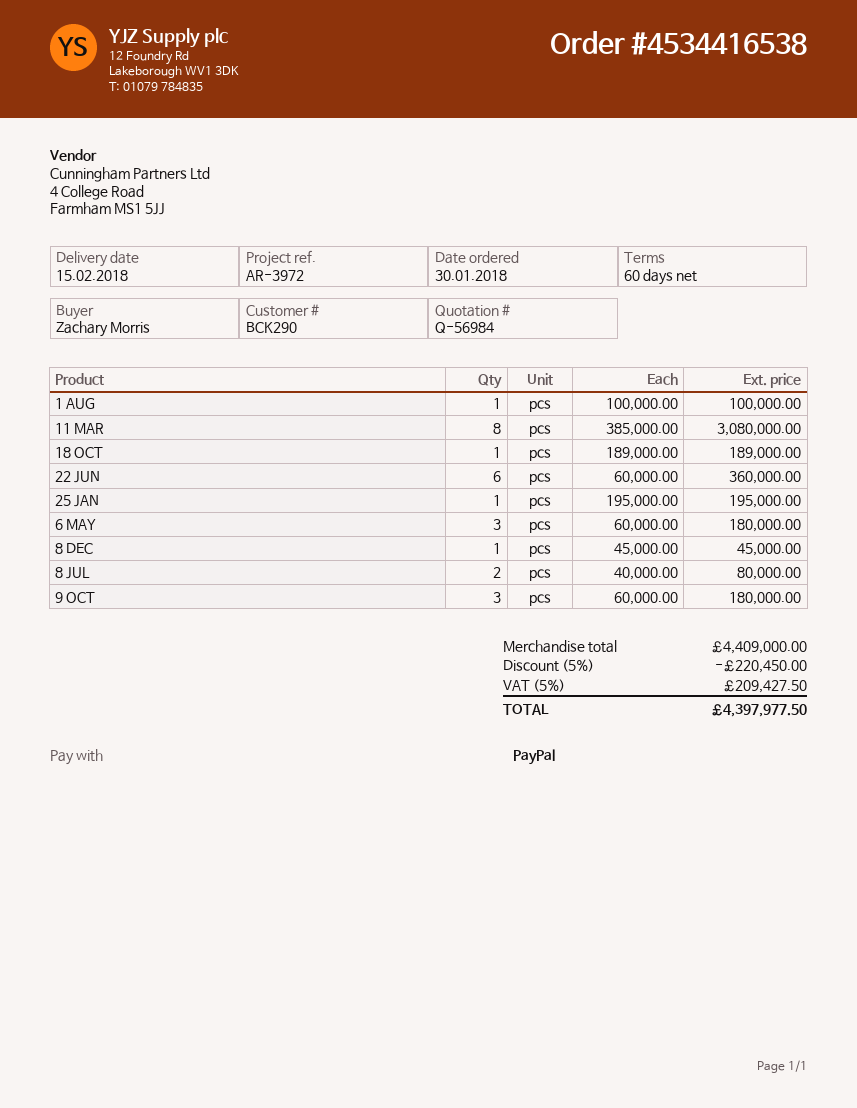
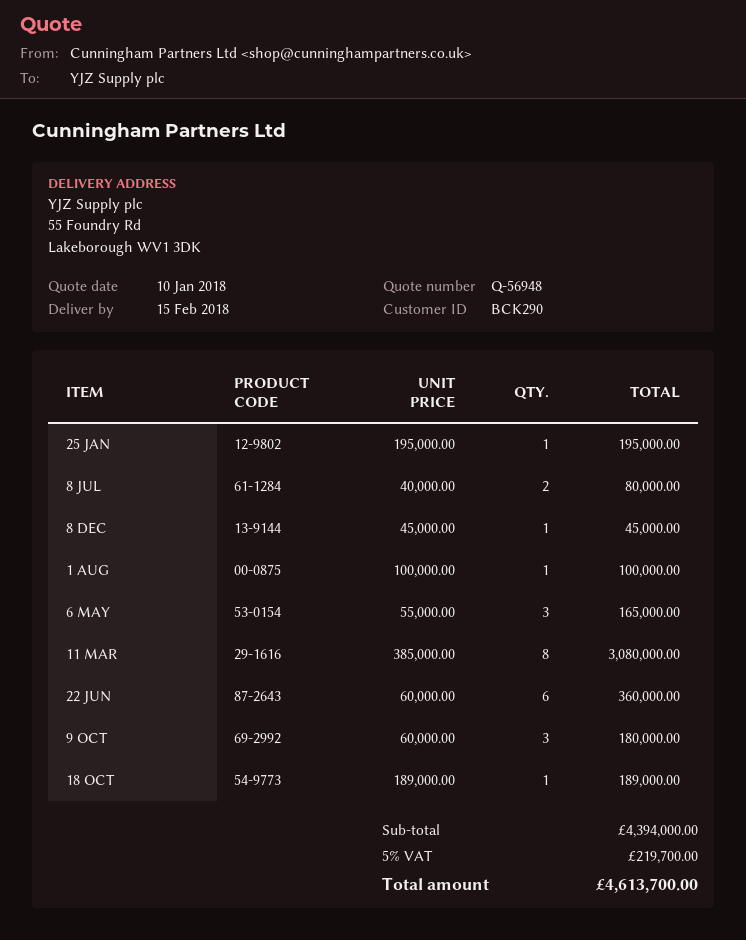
quote number: Q-56984 -> Q-56948
6 MAY: 3 x 60000.00 = 180000.00 -> 3 x 55000.00 = 165000.00
subtotal: 4409000.00 -> 4394000.00
discount: 5% = 220450.00 -> none
tax: 5% = 209427.50 -> 5% = 219700.00
total: 4397977.50 -> 4613700.00

